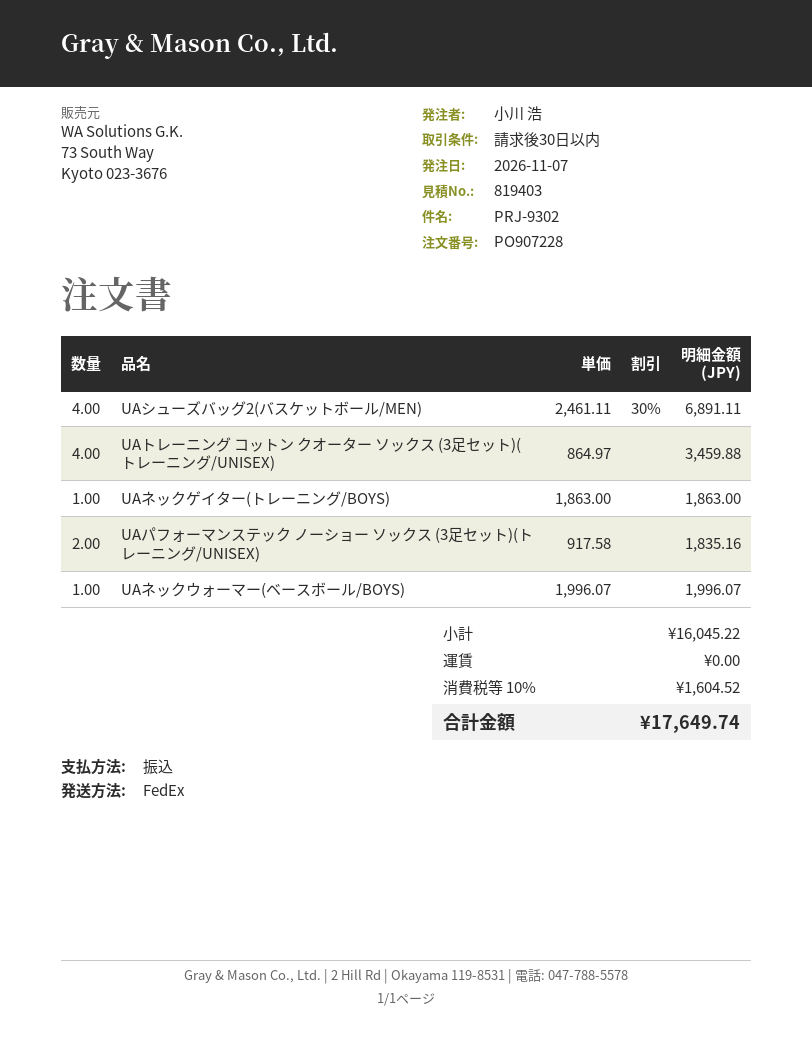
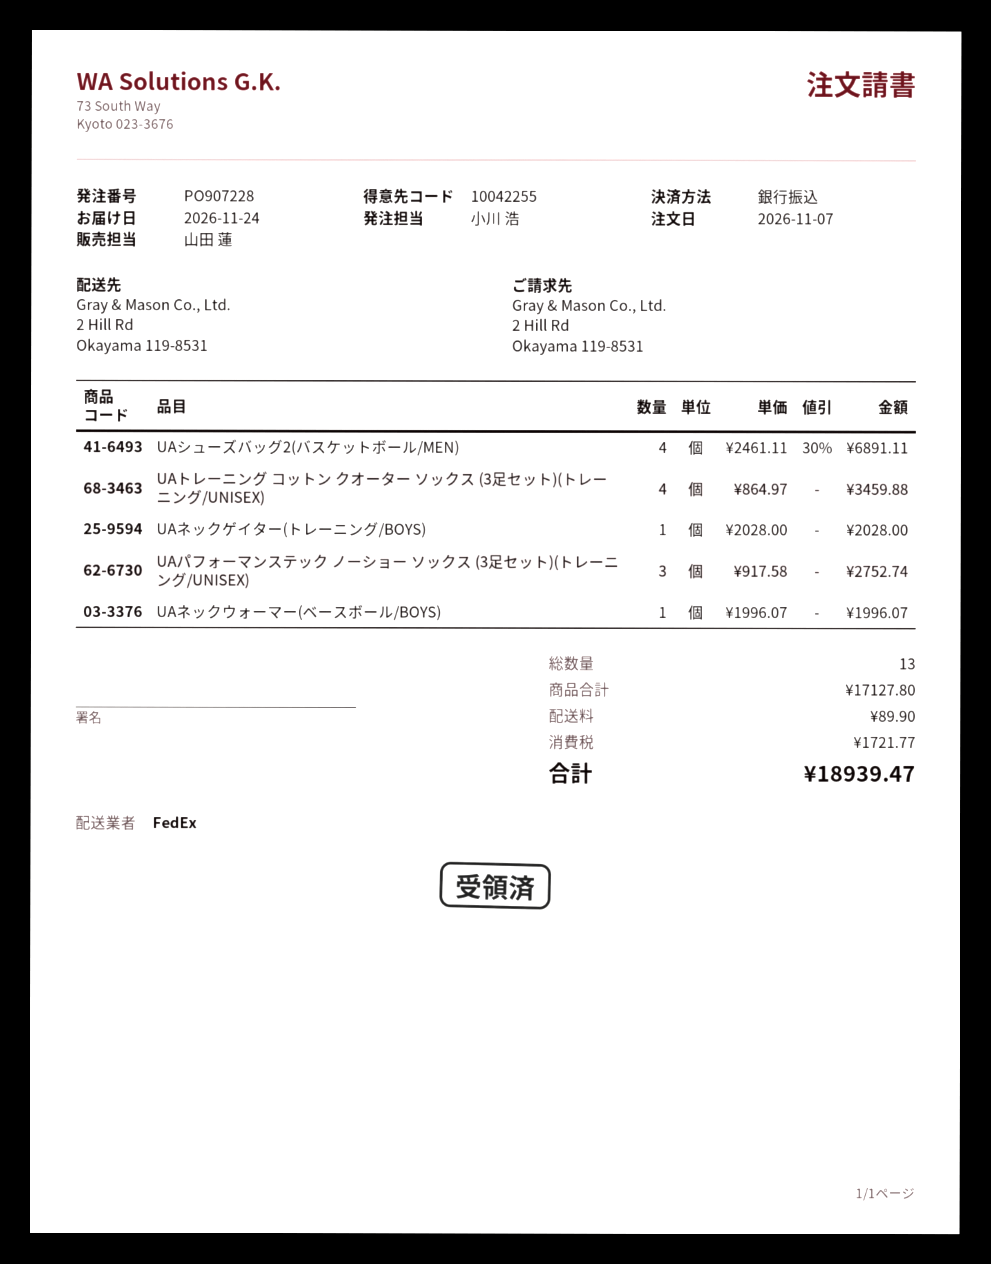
UAネックゲイター(トレーニング/BOYS): 1 x 1863.00 = 1863.00 -> 1 x 2028.00 = 2028.00
UAパフォーマンステック ノーショー ソックス (3足セット)(トレーニング/UNISEX): 2 x 917.58 = 1835.16 -> 3 x 917.58 = 2752.74
subtotal: 16045.22 -> 17127.80
shipping: 0.00 -> 89.90
tax: 1604.52 -> 1721.77
total: 17649.74 -> 18939.47

